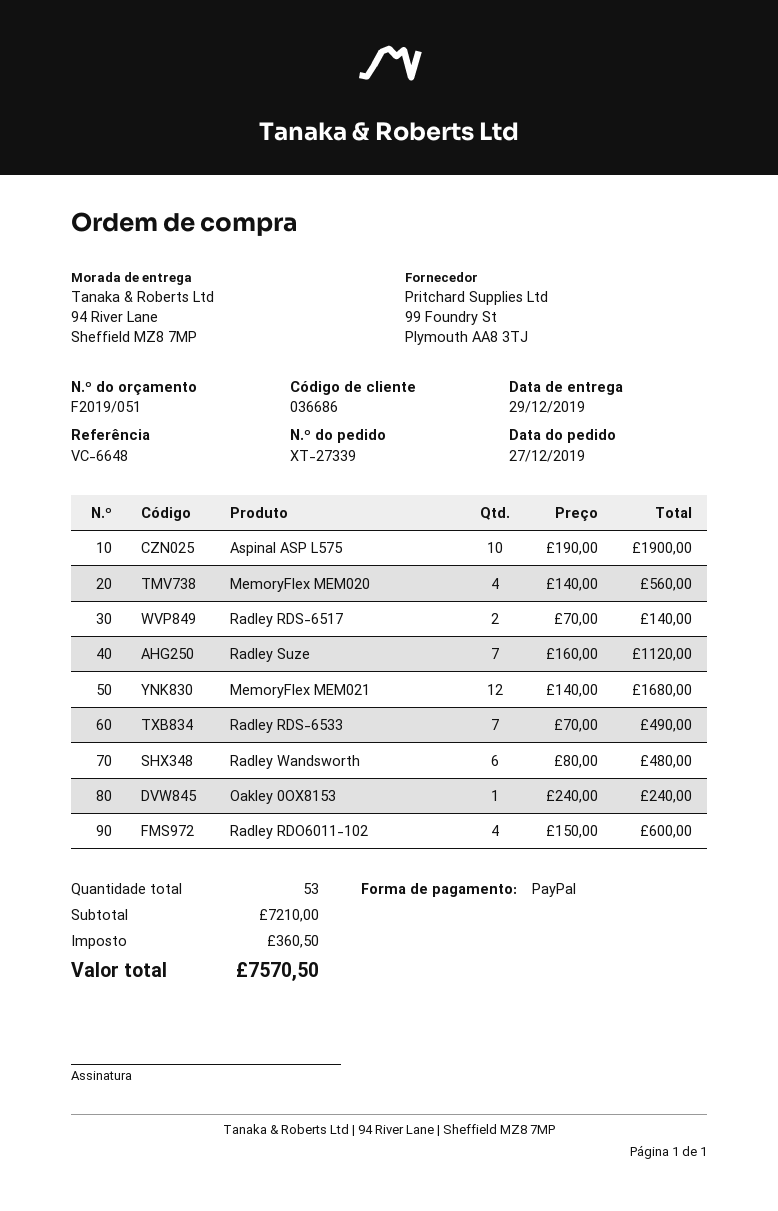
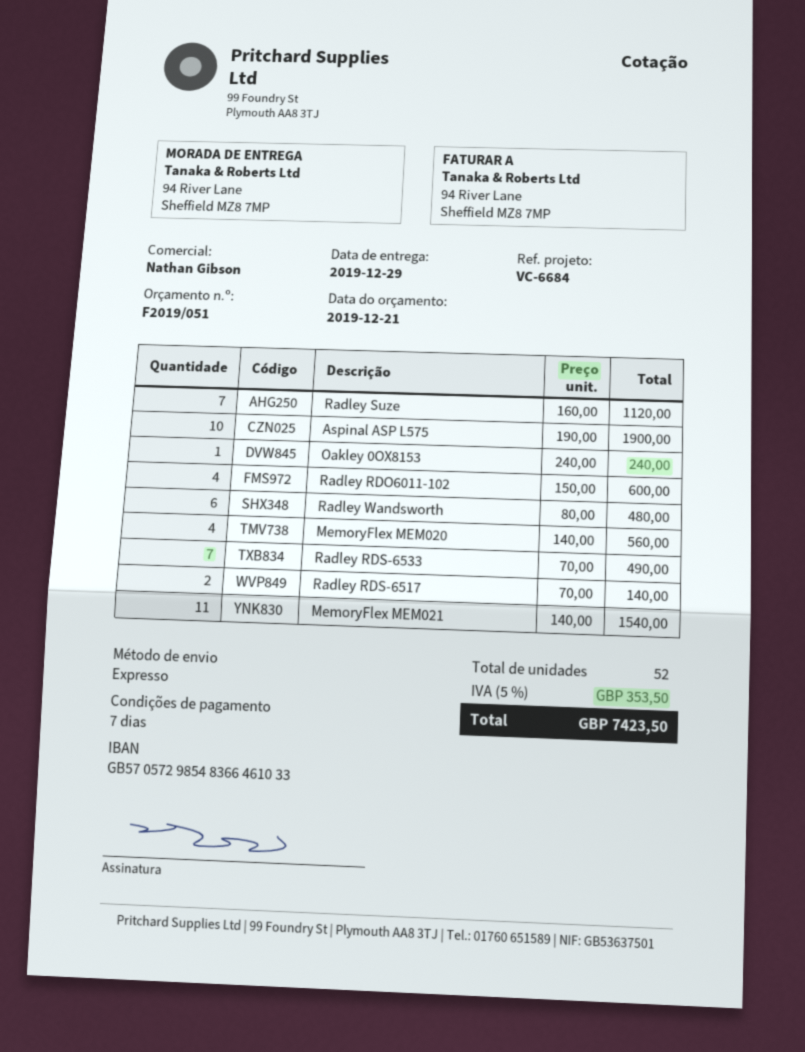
reference: VC-6648 -> VC-6684
MemoryFlex MEM021: 12 x 140.00 = 1680.00 -> 11 x 140.00 = 1540.00
total quantity: 53 -> 52
tax: 360.50 -> 353.50
total: 7570.50 -> 7423.50

